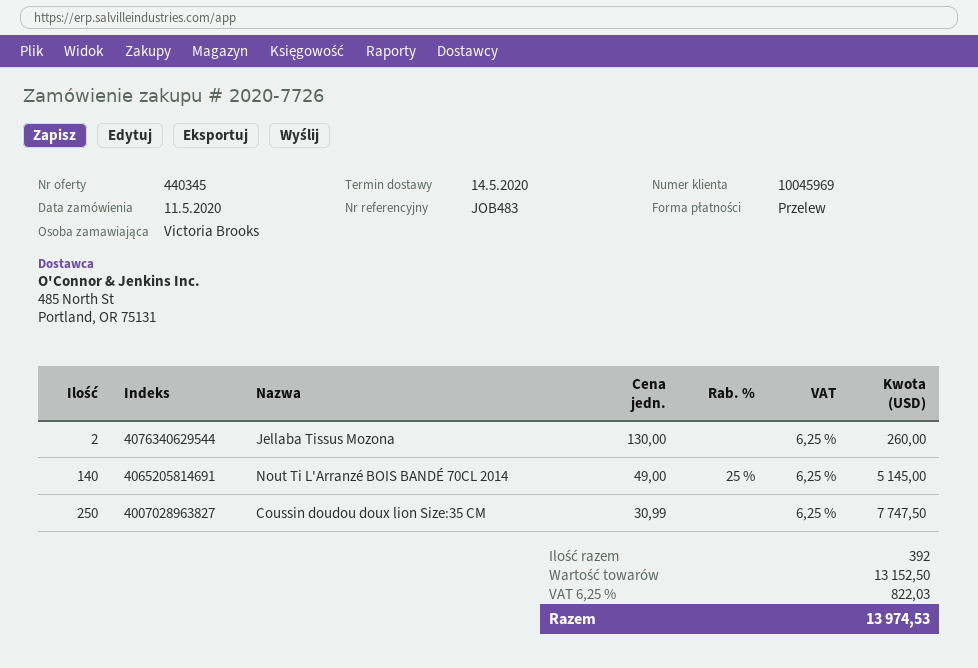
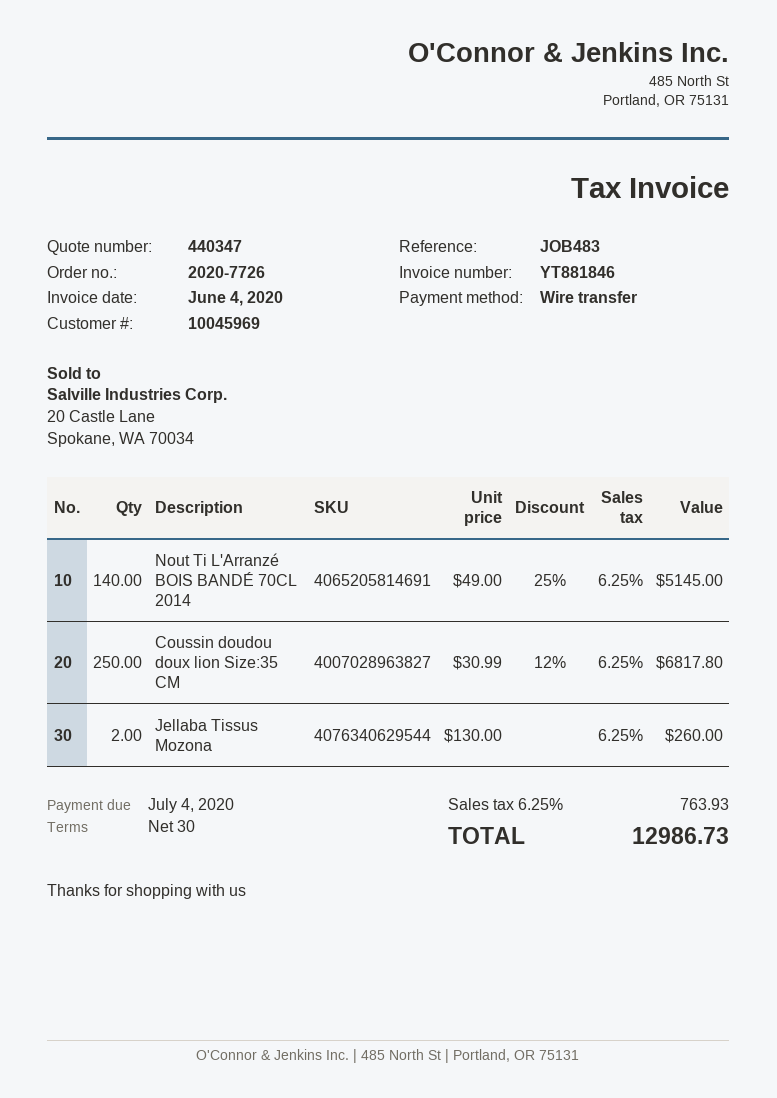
quote number: 440345 -> 440347
Coussin doudou doux lion Size:35 CM: 250 x 30.99 = 7747.50 -> 250 x 30.99 - 12% = 6817.80
tax: 6.25% = 822.03 -> 6.25% = 763.93
total: 13974.53 -> 12986.73

